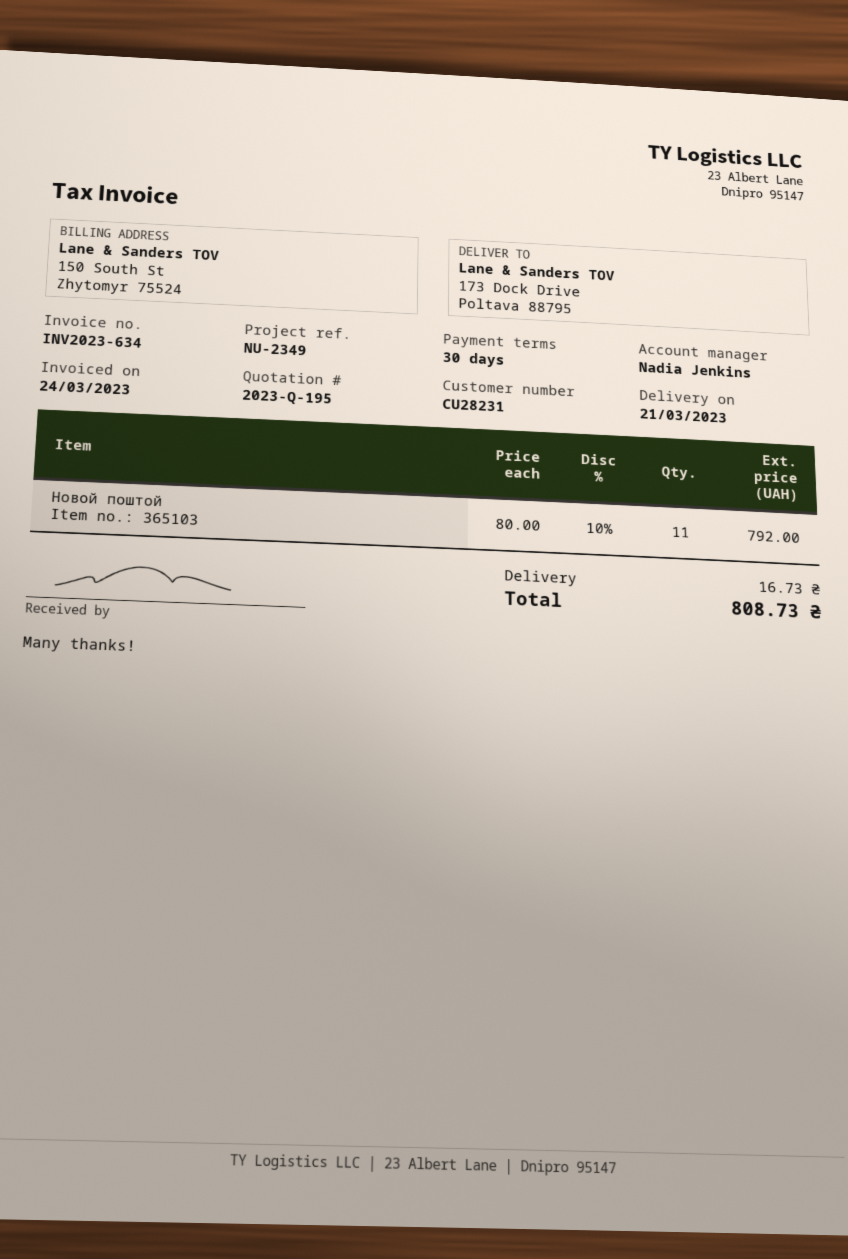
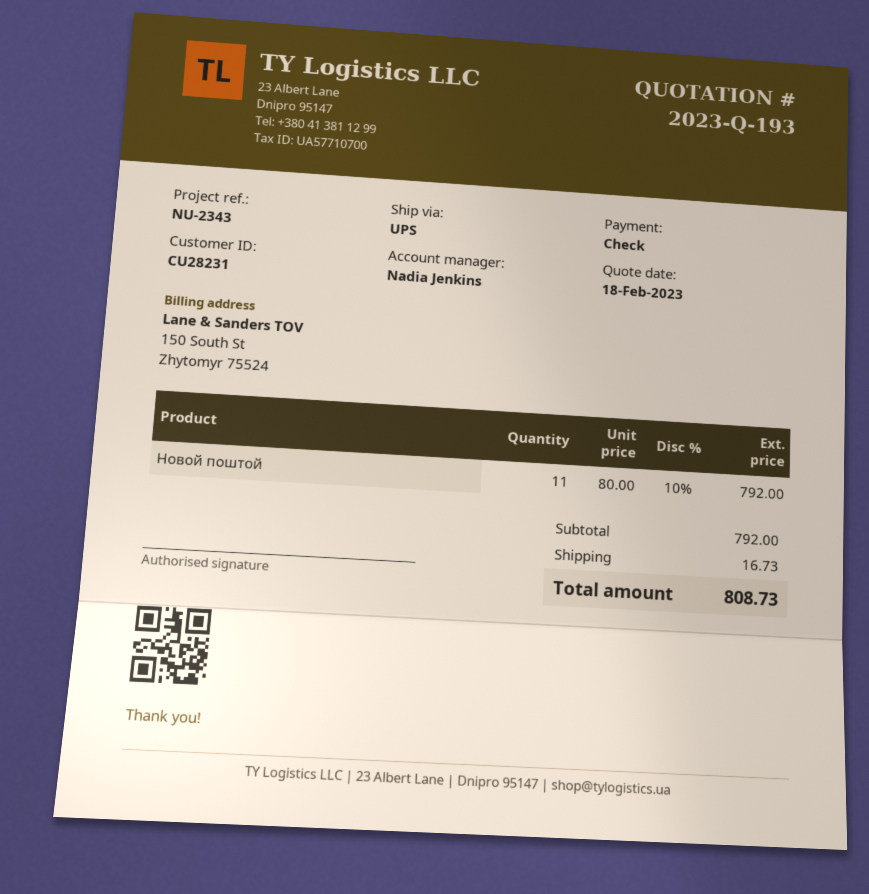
quote number: 2023-Q-195 -> 2023-Q-193
reference: NU-2349 -> NU-2343

